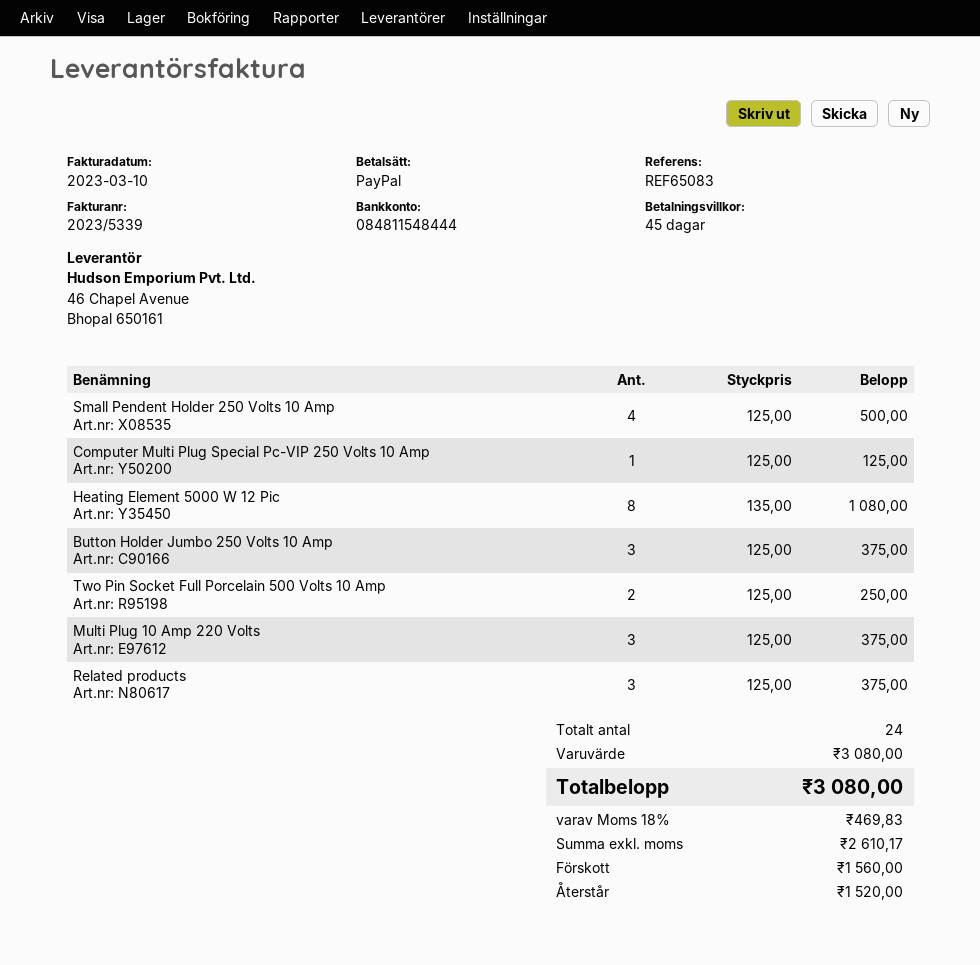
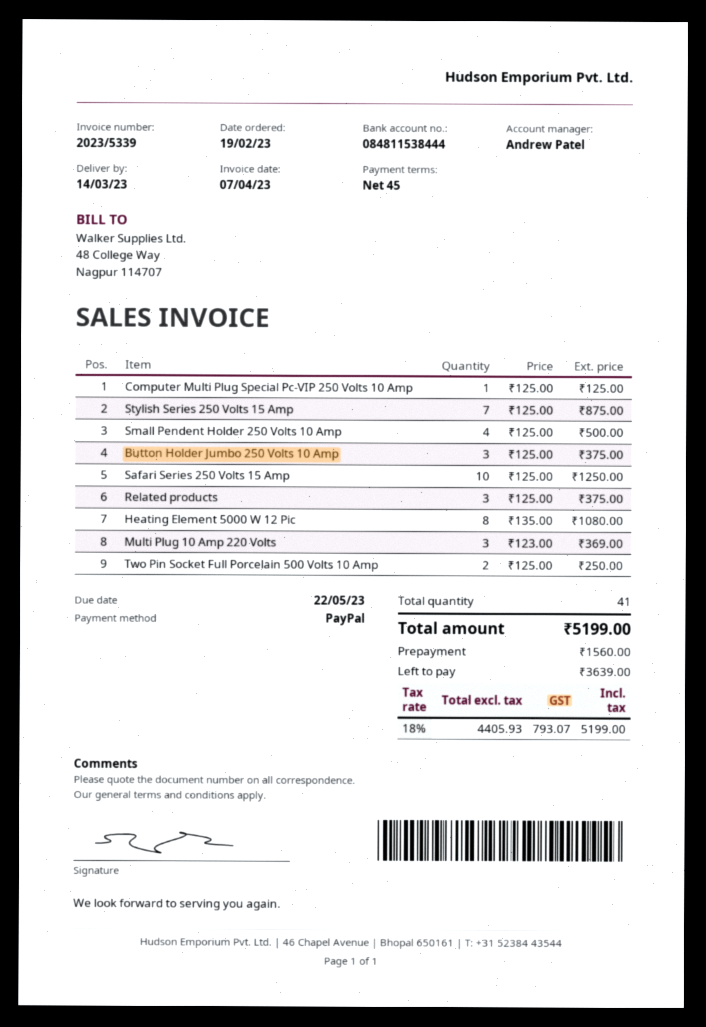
invoice date: 2023-03-10 -> 2023-04-07
bank account: 084811548444 -> 084811538444
Multi Plug 10 Amp 220 Volts: 3 x 125.00 = 375.00 -> 3 x 123.00 = 369.00
Stylish Series 250 Volts 15 Amp: none -> 7 x 125.00 = 875.00
Safari Series 250 Volts 15 Amp: none -> 10 x 125.00 = 1250.00
total quantity: 24 -> 41
net: 2610.17 -> 4405.93
tax: 18% = 469.83 -> 18% = 793.07
total: 3080.00 -> 5199.00
balance: 1520.00 -> 3639.00

